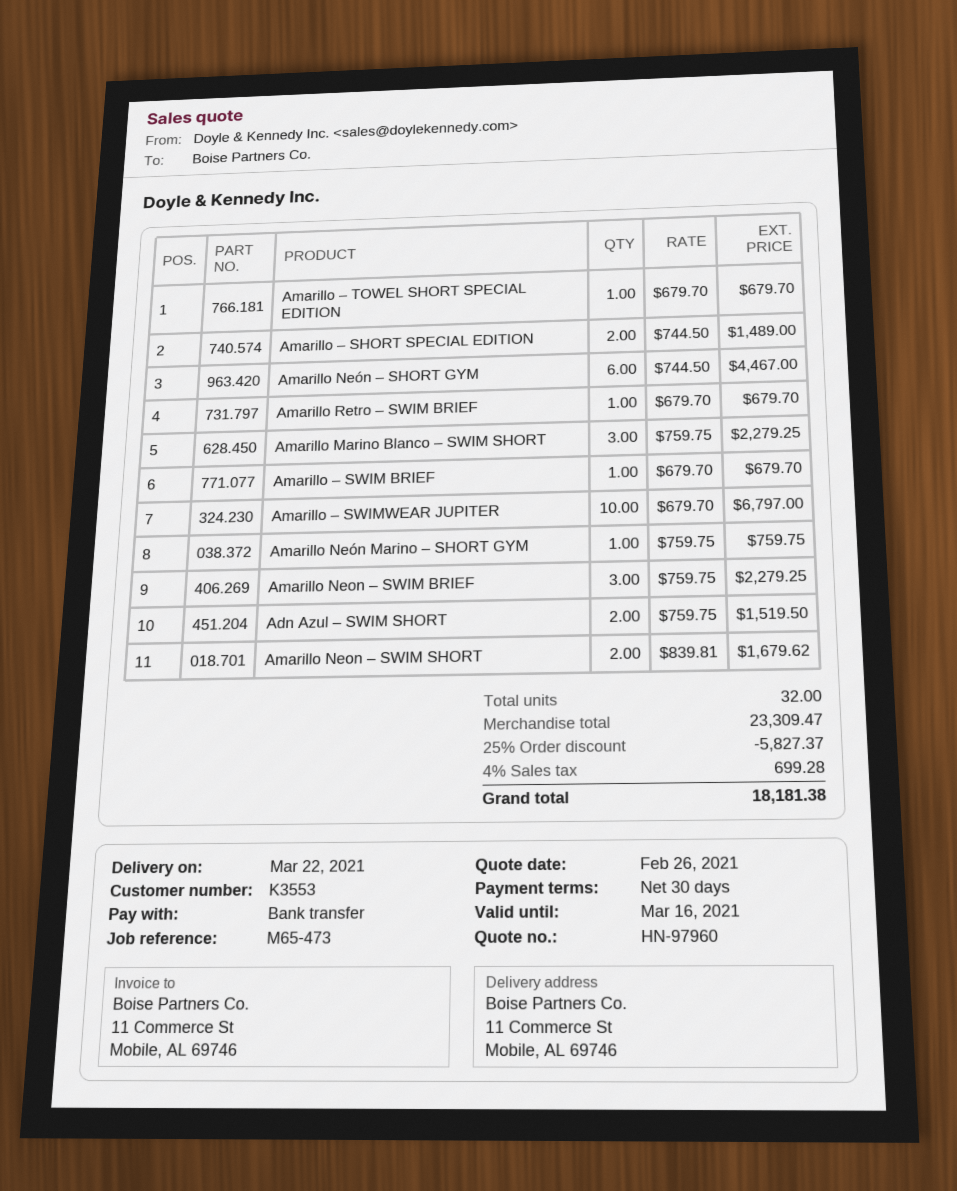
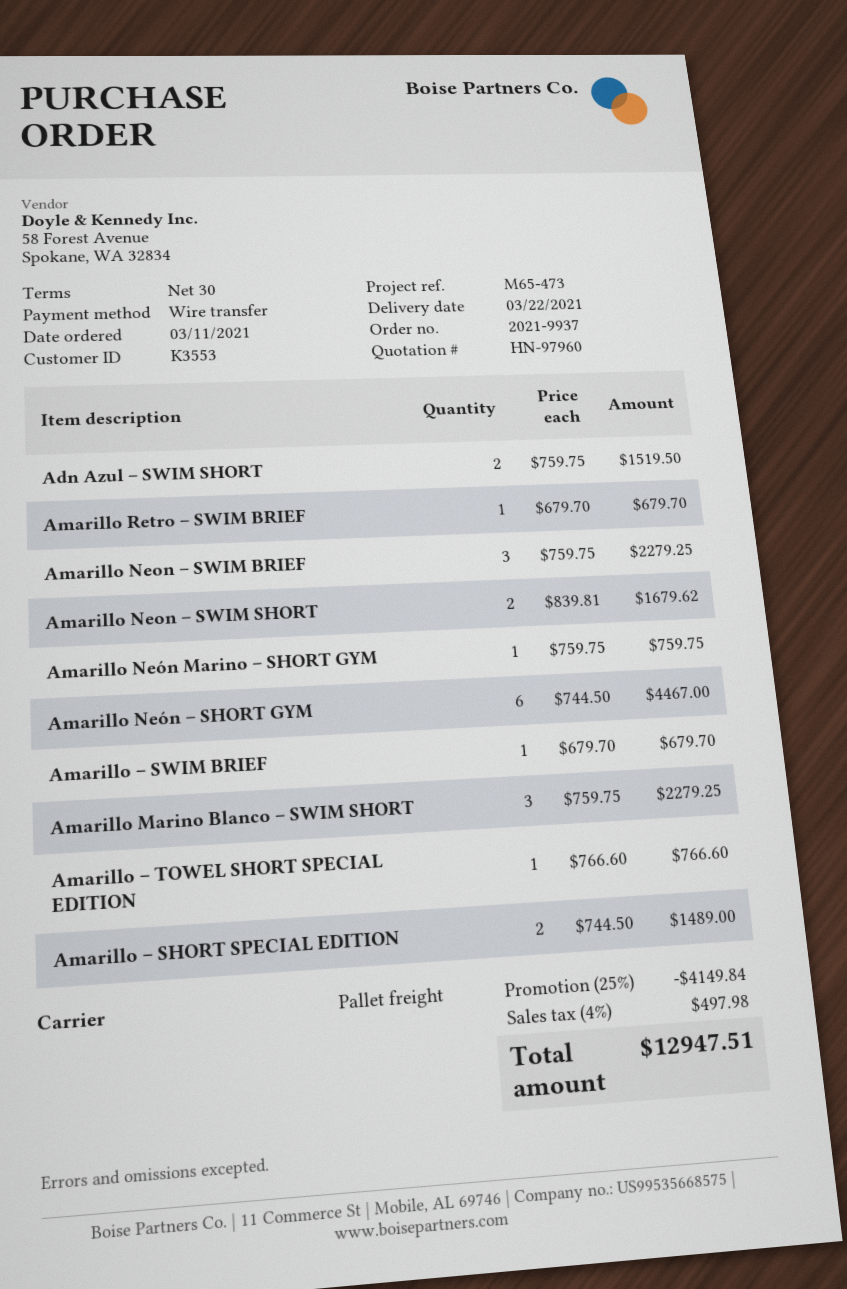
Amarillo – TOWEL SHORT SPECIAL EDITION: 1 x 679.70 = 679.70 -> 1 x 766.60 = 766.60
Amarillo – SWIMWEAR JUPITER: 10 x 679.70 = 6797.00 -> none
discount: 25% = 5827.37 -> 25% = 4149.84
tax: 4% = 699.28 -> 4% = 497.98
total: 18181.38 -> 12947.51

